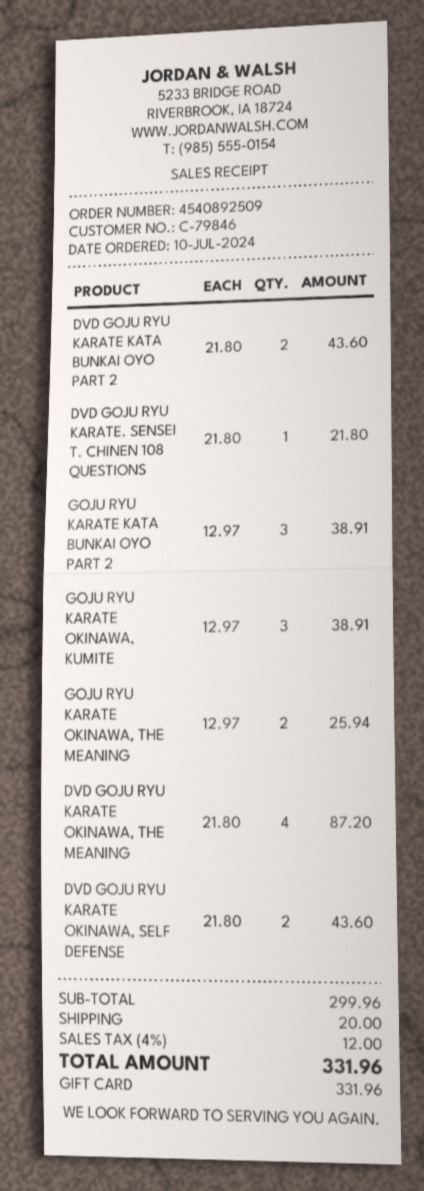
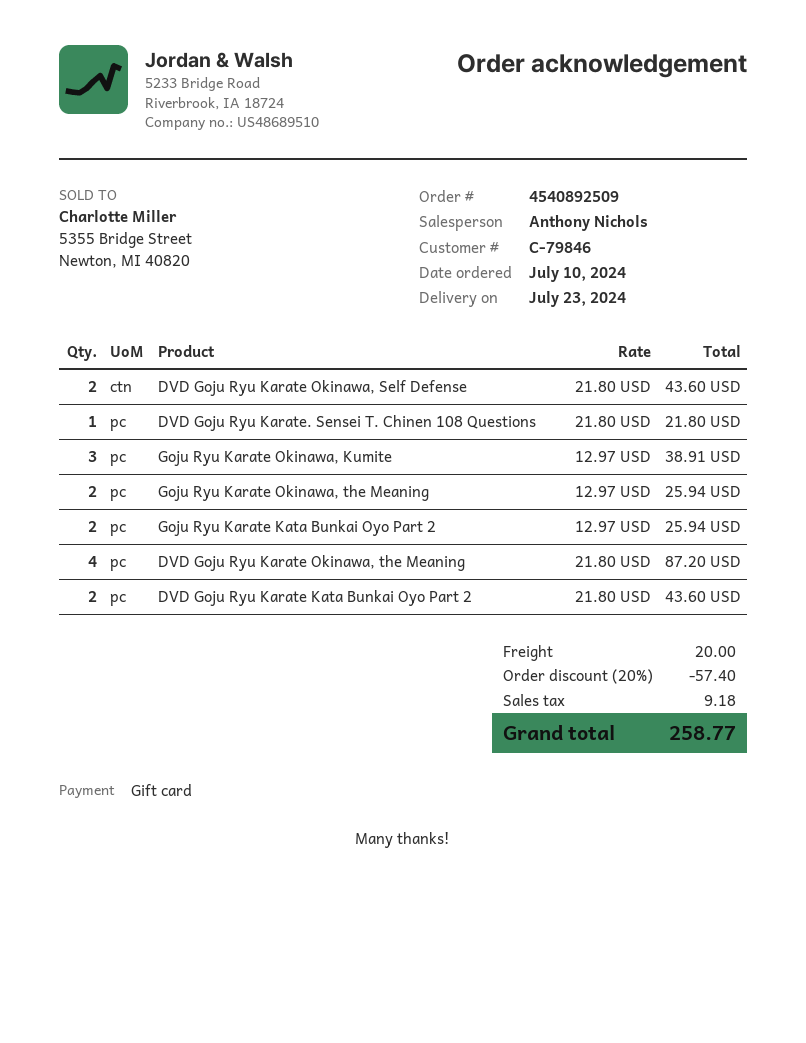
GOJU RYU KARATE KATA BUNKAI OYO PART 2: 3 x 12.97 = 38.91 -> 2 x 12.97 = 25.94
discount: none -> 20% = 57.40
tax: 12.00 -> 9.18
total: 331.96 -> 258.77

